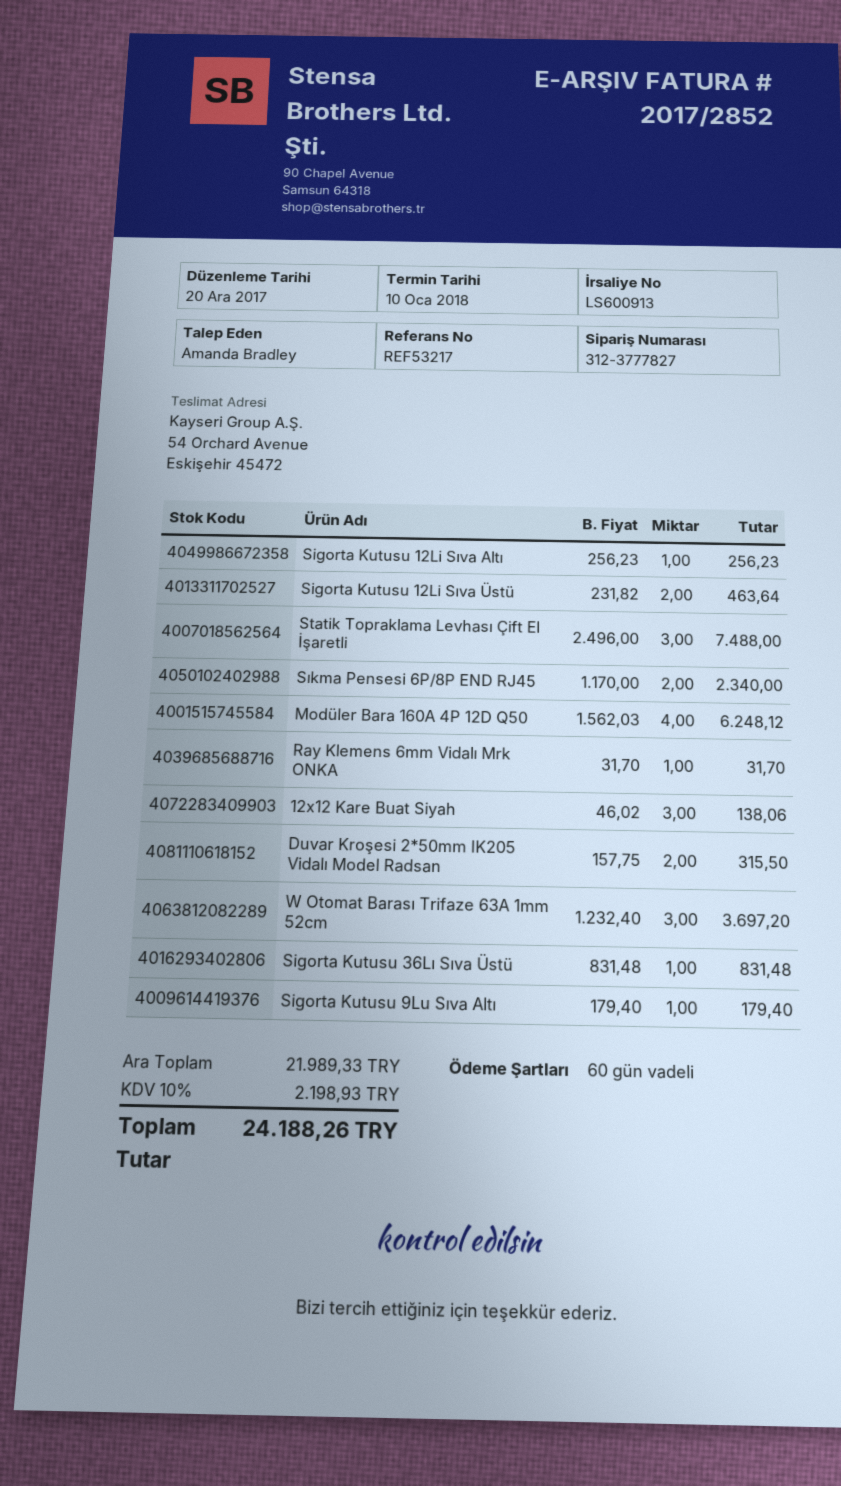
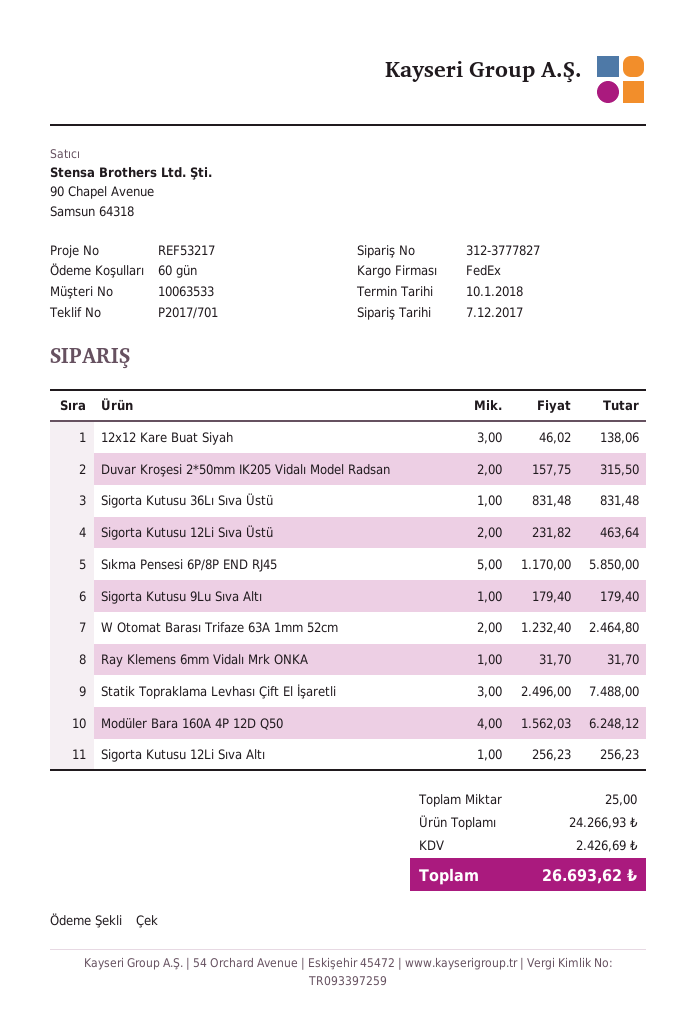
Sıkma Pensesi 6P/8P END RJ45: 2 x 1170.00 = 2340.00 -> 5 x 1170.00 = 5850.00
W Otomat Barası Trifaze 63A 1mm 52cm: 3 x 1232.40 = 3697.20 -> 2 x 1232.40 = 2464.80
subtotal: 21989.33 -> 24266.93
tax: 2198.93 -> 2426.69
total: 24188.26 -> 26693.62

